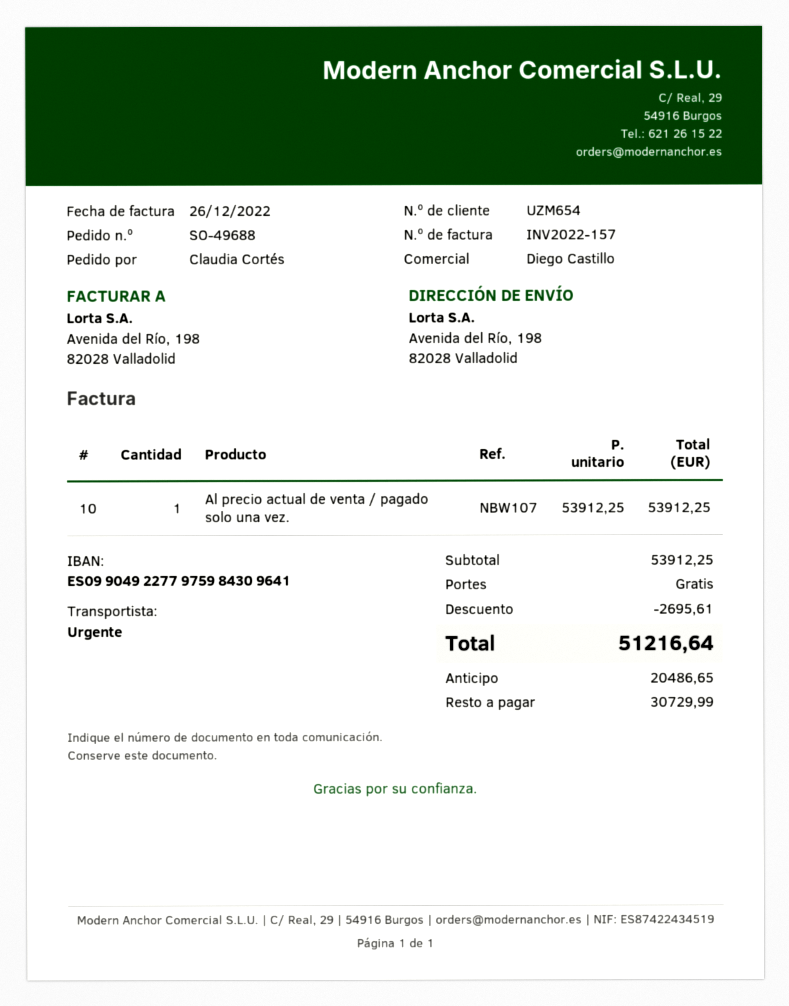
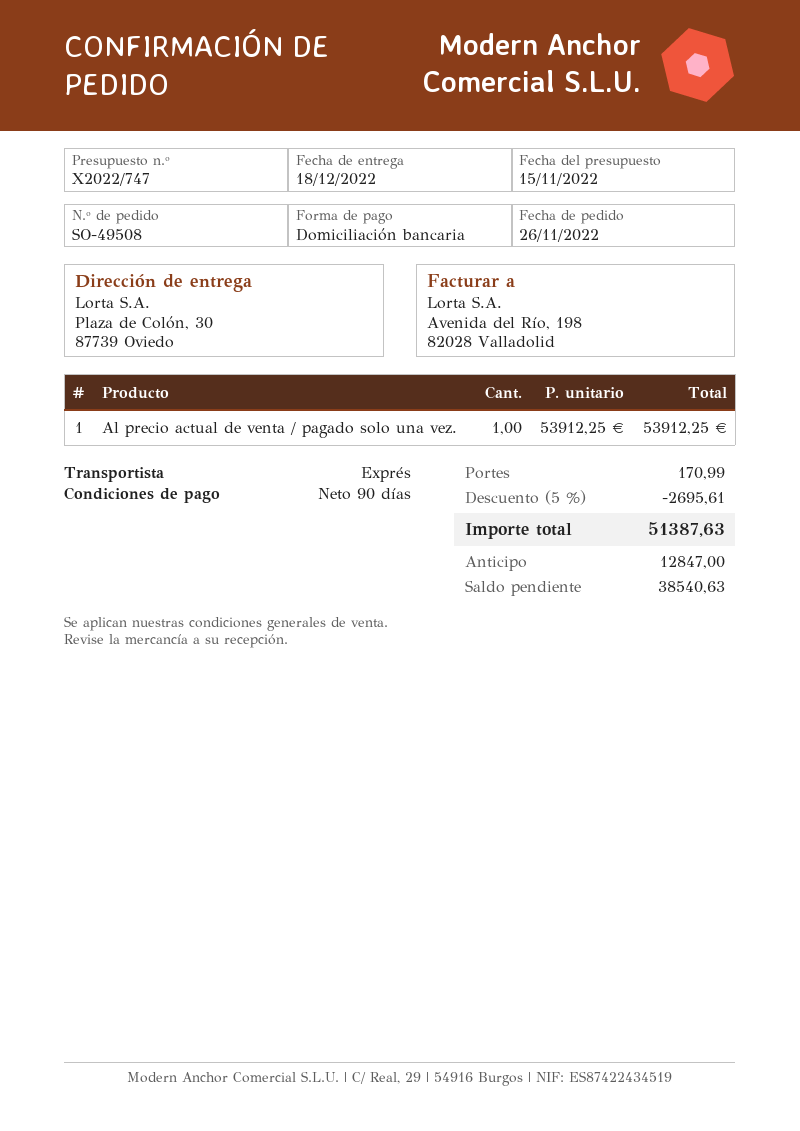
order number: SO-49688 -> SO-49508
ship to: Avenida del Río, 198, 82028 Valladolid -> Plaza de Colón, 30, 87739 Oviedo
shipping: 0.00 -> 170.99
total: 51216.64 -> 51387.63
deposit: 20486.65 -> 12847.00
balance: 30729.99 -> 38540.63

